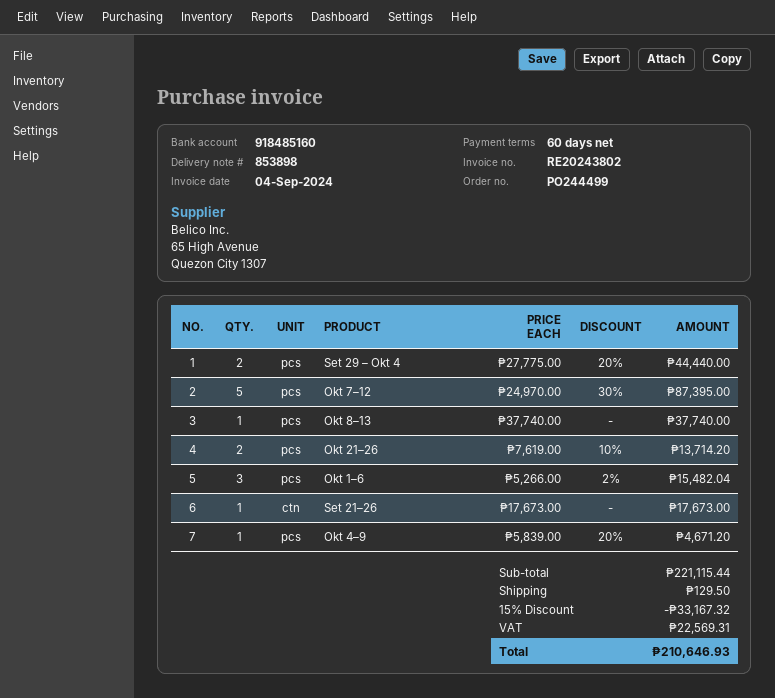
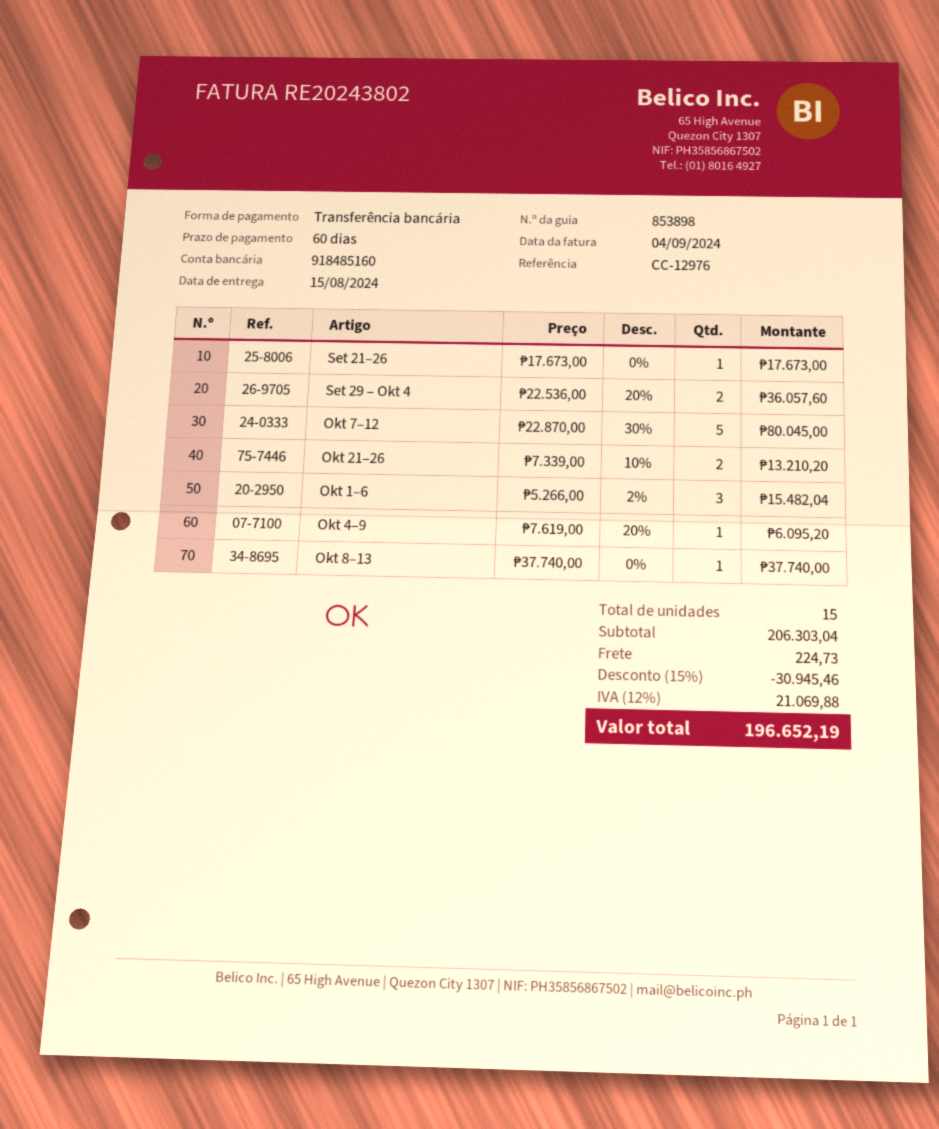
Set 29 – Okt 4: 2 x 27775.00 - 20% = 44440.00 -> 2 x 22536.00 - 20% = 36057.60
Okt 7–12: 5 x 24970.00 - 30% = 87395.00 -> 5 x 22870.00 - 30% = 80045.00
Okt 21–26: 2 x 7619.00 - 10% = 13714.20 -> 2 x 7339.00 - 10% = 13210.20
Okt 4–9: 1 x 5839.00 - 20% = 4671.20 -> 1 x 7619.00 - 20% = 6095.20
subtotal: 221115.44 -> 206303.04
discount: 15% = 33167.32 -> 15% = 30945.46
shipping: 129.50 -> 224.73
tax: 22569.31 -> 21069.88
total: 210646.93 -> 196652.19

